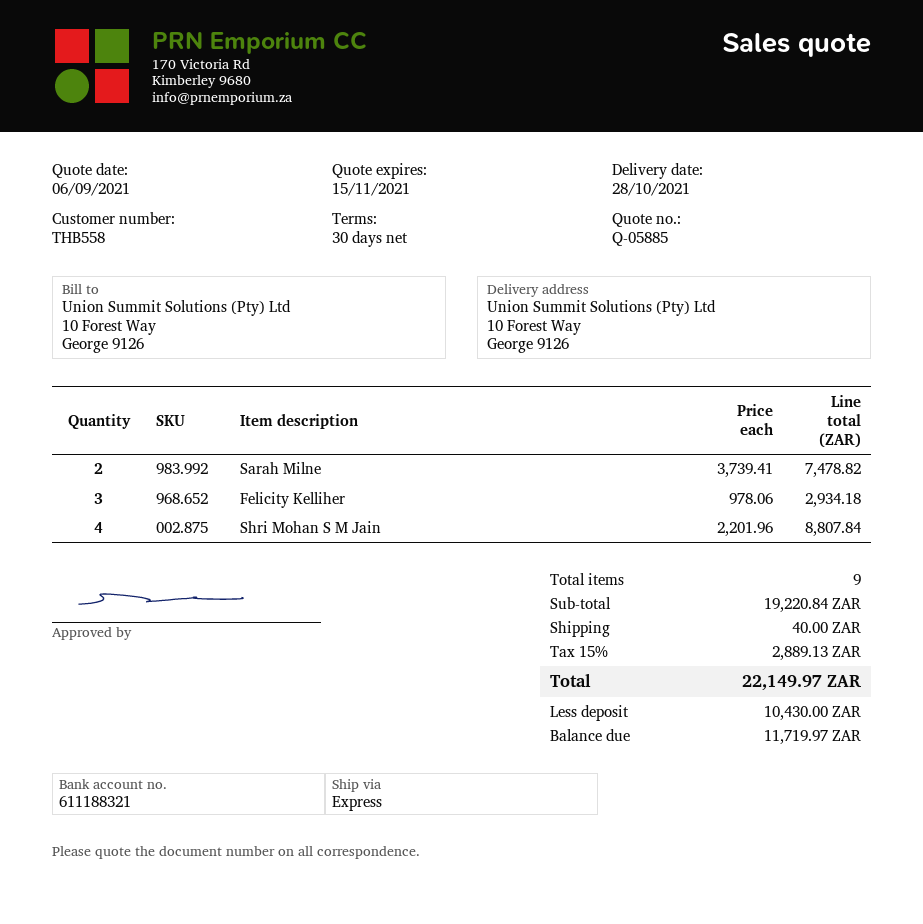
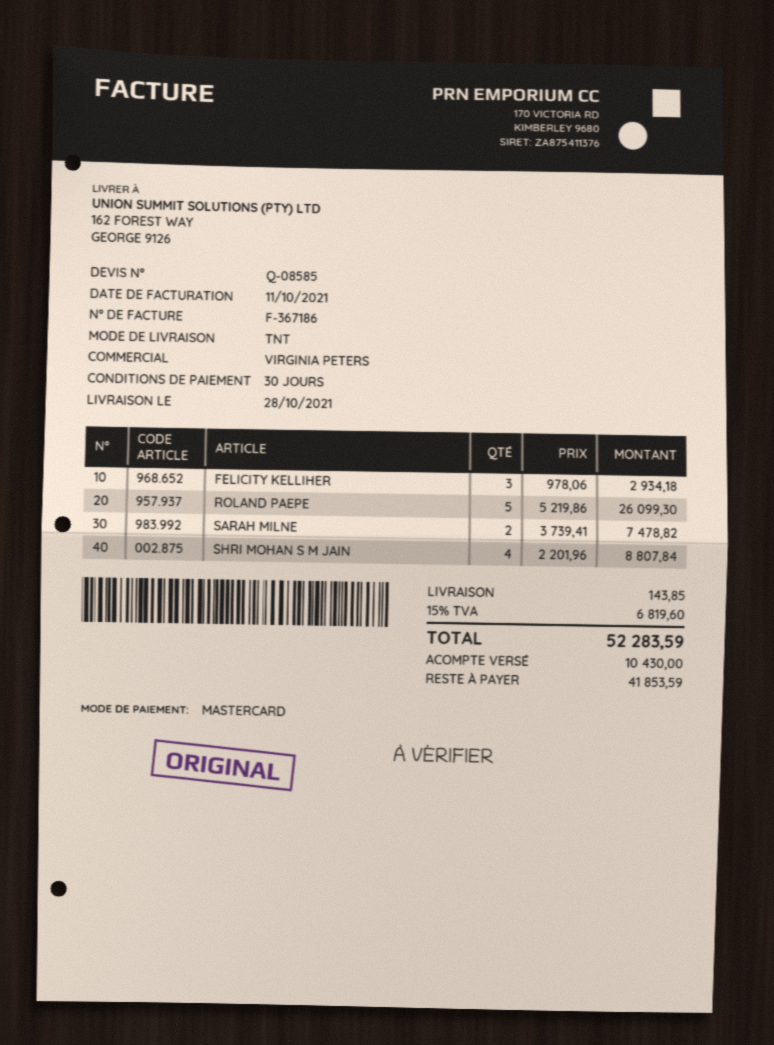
quote number: Q-05885 -> Q-08585
shipping method: express -> TNT
ship to: 10 Forest Way, George 9126 -> 162 FOREST WAY, GEORGE 9126
ROLAND PAEPE: none -> 5 x 5219.86 = 26099.30
shipping: 40.00 -> 143.85
tax: 15% = 2889.13 -> 15% = 6819.60
total: 22149.97 -> 52283.59
balance: 11719.97 -> 41853.59

